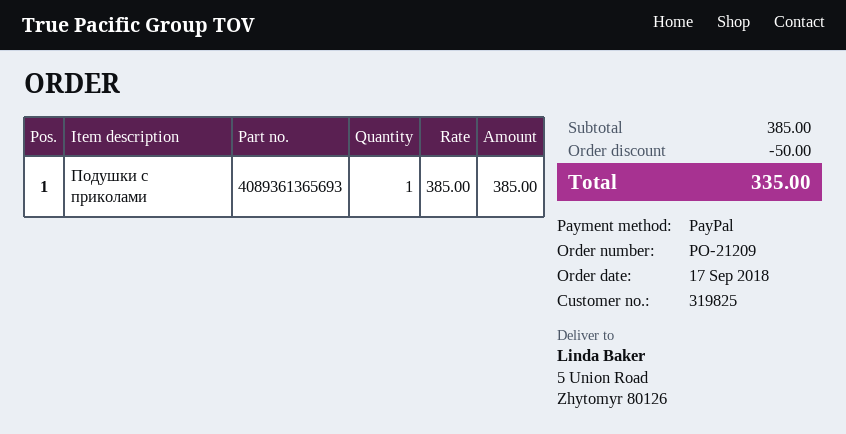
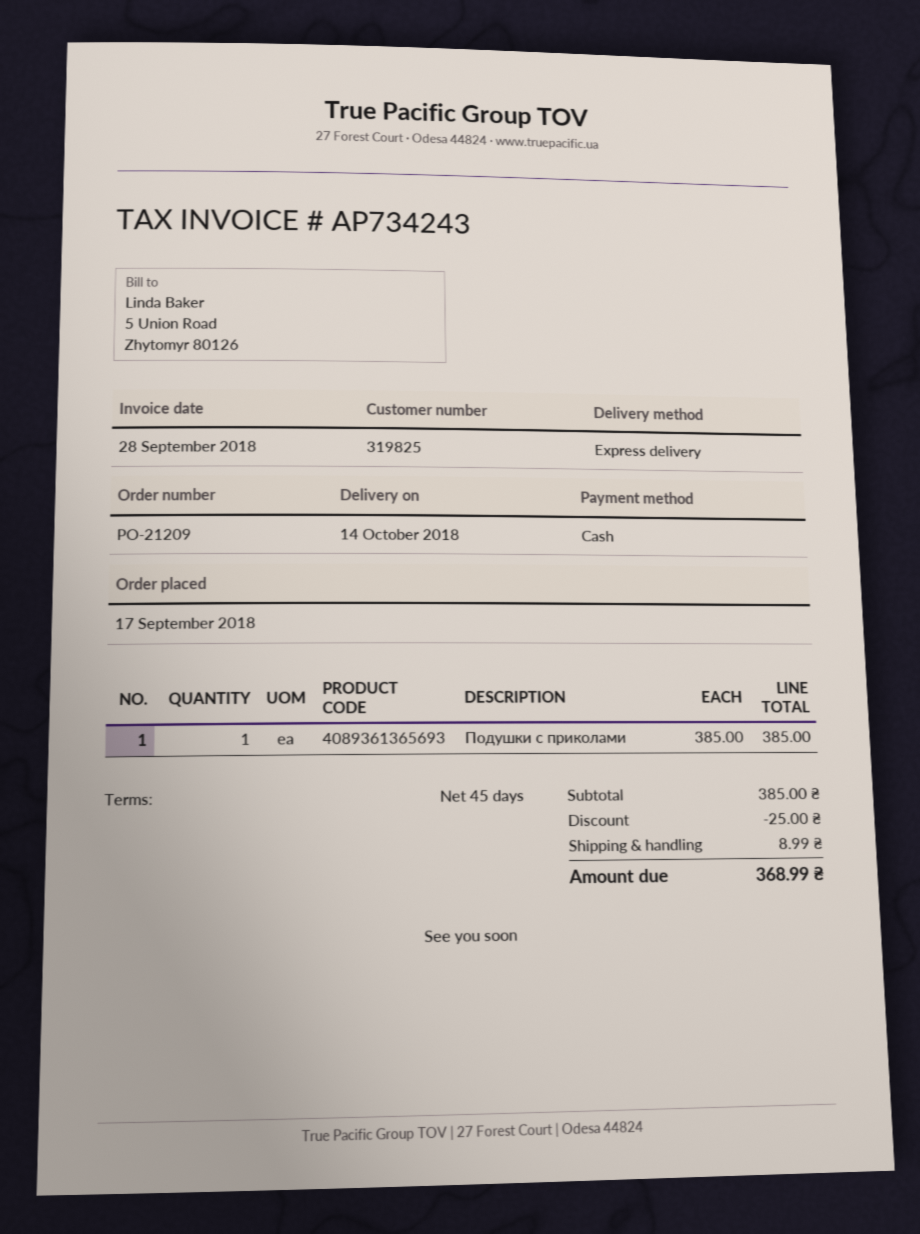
payment method: PayPal -> cash
discount: 50.00 -> 25.00
shipping: none -> 8.99
total: 335.00 -> 368.99

